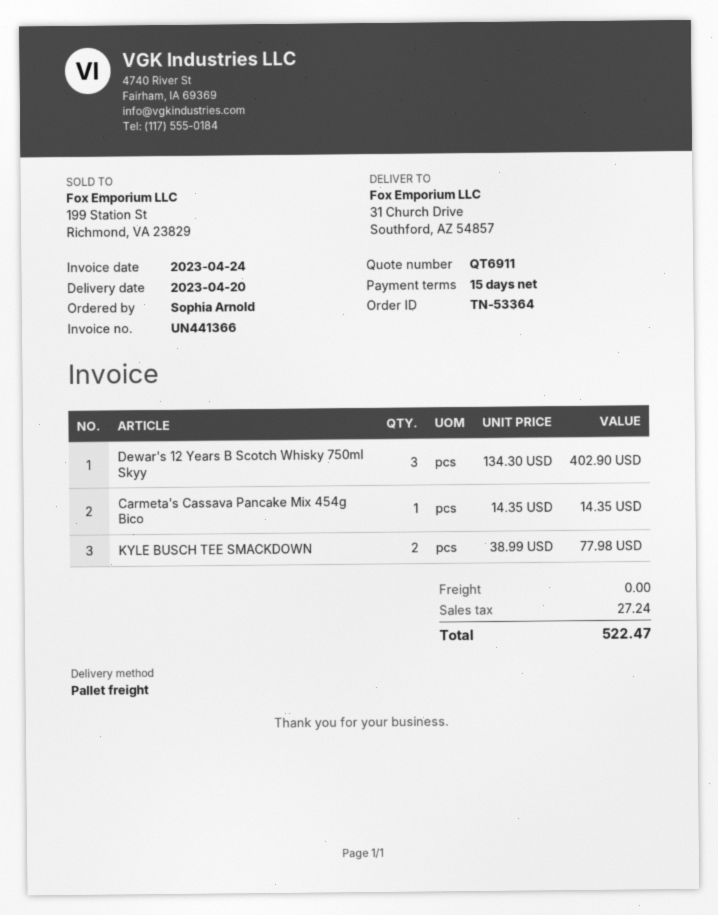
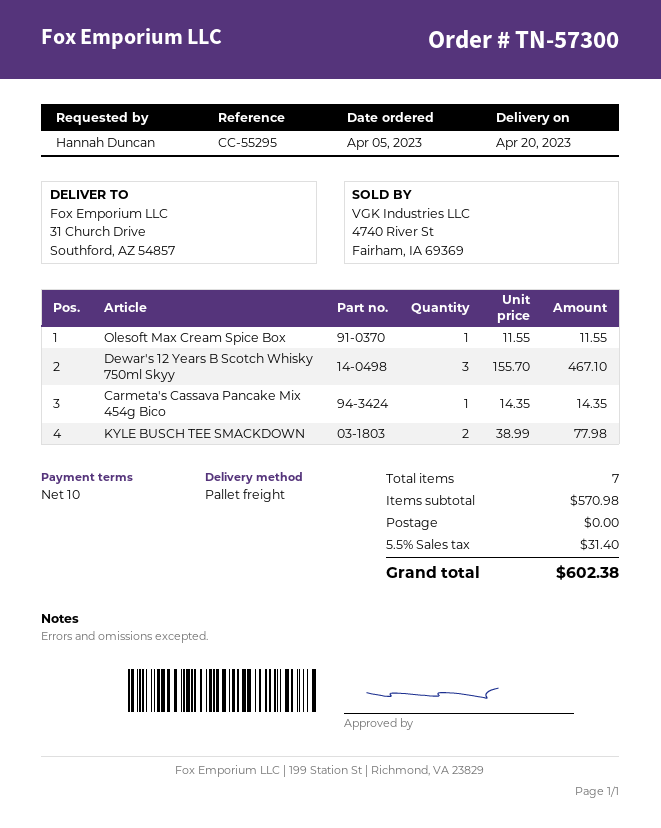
order number: TN-53364 -> TN-57300
payment terms: 15 days -> 10 days
ordered by: Sophia Arnold -> Hannah Duncan
Dewar's 12 Years B Scotch Whisky 750ml Skyy: 3 x 134.30 = 402.90 -> 3 x 155.70 = 467.10
Olesoft Max Cream Spice Box: none -> 1 x 11.55 = 11.55
tax: 27.24 -> 31.40
total: 522.47 -> 602.38

